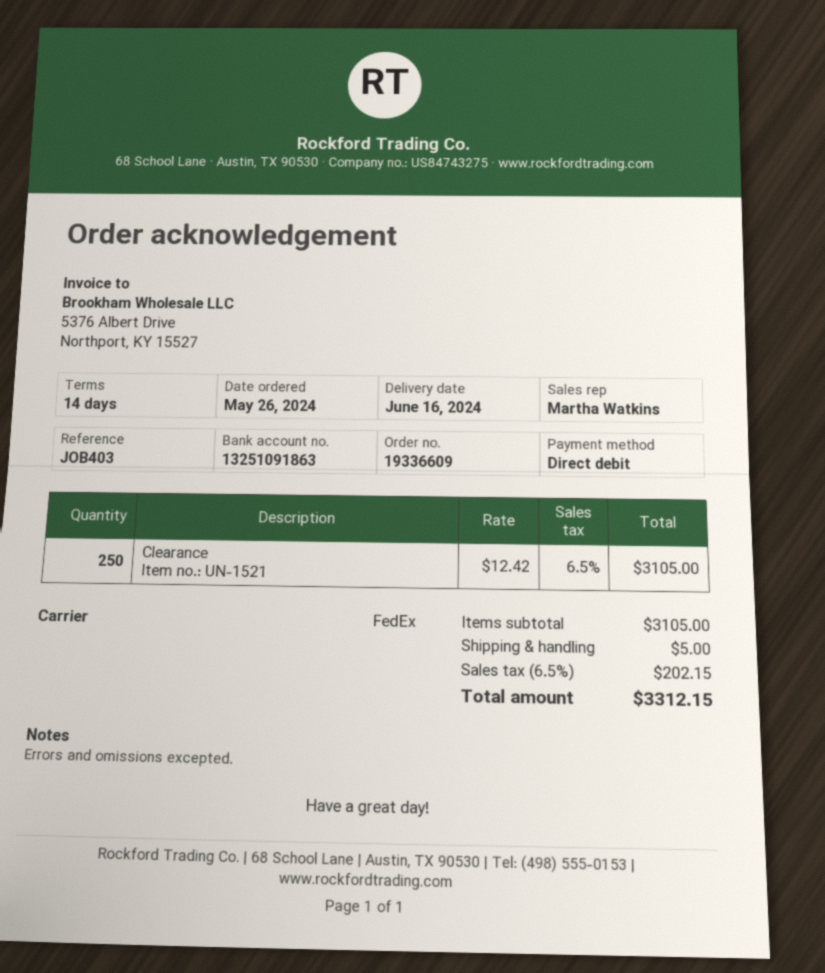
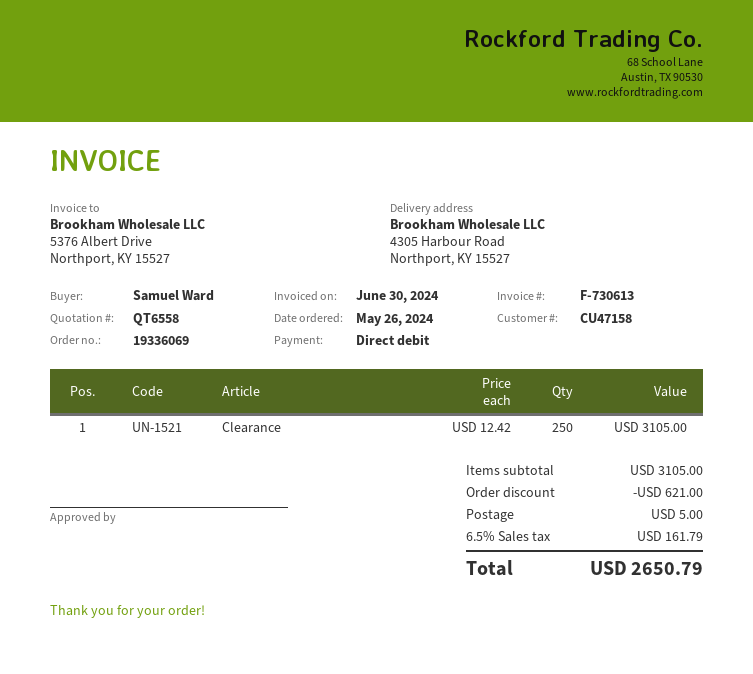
order number: 19336609 -> 19336069
discount: none -> 621.00
tax: 6.5% = 202.15 -> 6.5% = 161.79
total: 3312.15 -> 2650.79

